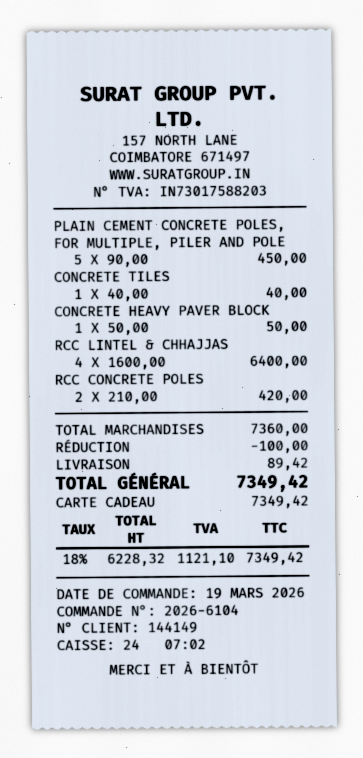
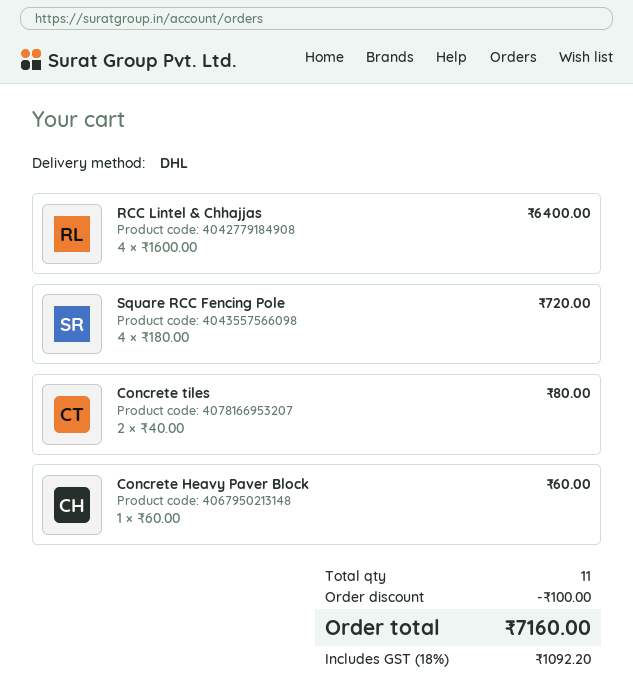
PLAIN CEMENT CONCRETE POLES, FOR MULTIPLE, PILER AND POLE: 5 x 90.00 = 450.00 -> none
CONCRETE TILES: 1 x 40.00 = 40.00 -> 2 x 40.00 = 80.00
CONCRETE HEAVY PAVER BLOCK: 1 x 50.00 = 50.00 -> 1 x 60.00 = 60.00
RCC CONCRETE POLES: 2 x 210.00 = 420.00 -> none
Square RCC Fencing Pole: none -> 4 x 180.00 = 720.00
shipping: 89.42 -> none
tax: 18% = 1121.10 -> 18% = 1092.20
total: 7349.42 -> 7160.00

